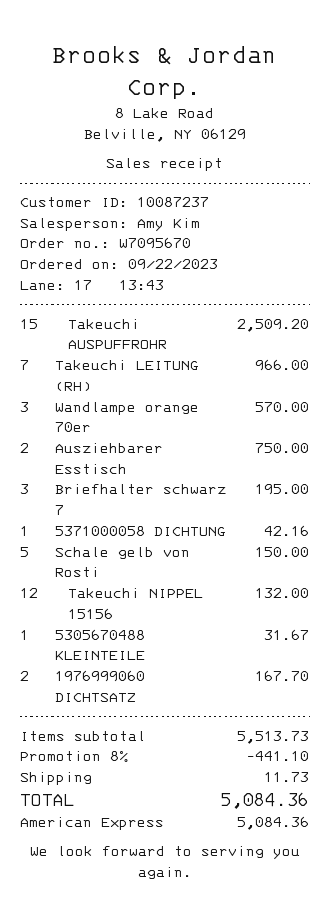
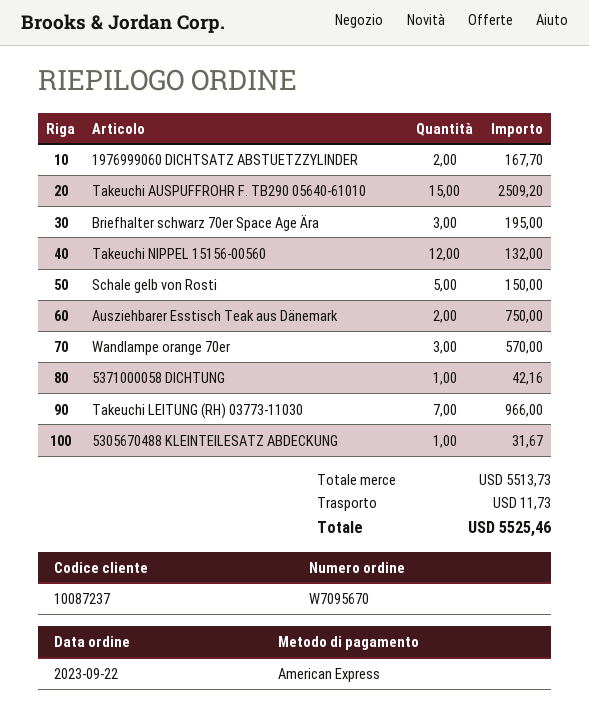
discount: 8% = 441.10 -> none
total: 5084.36 -> 5525.46

